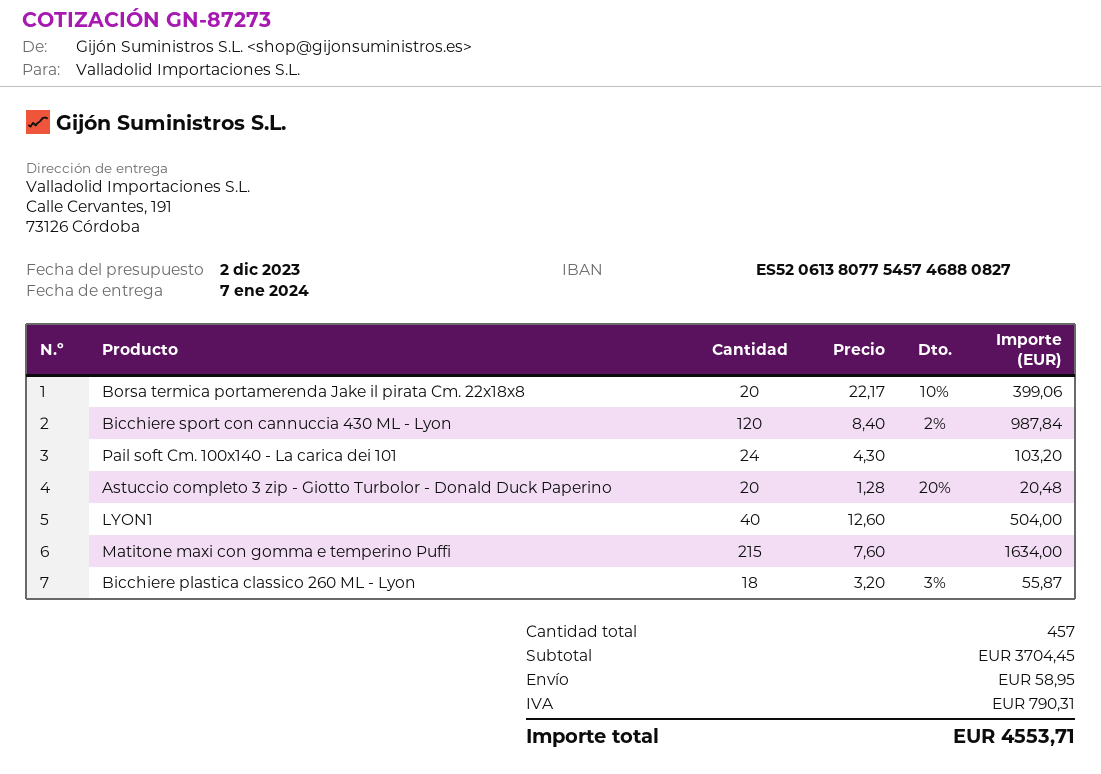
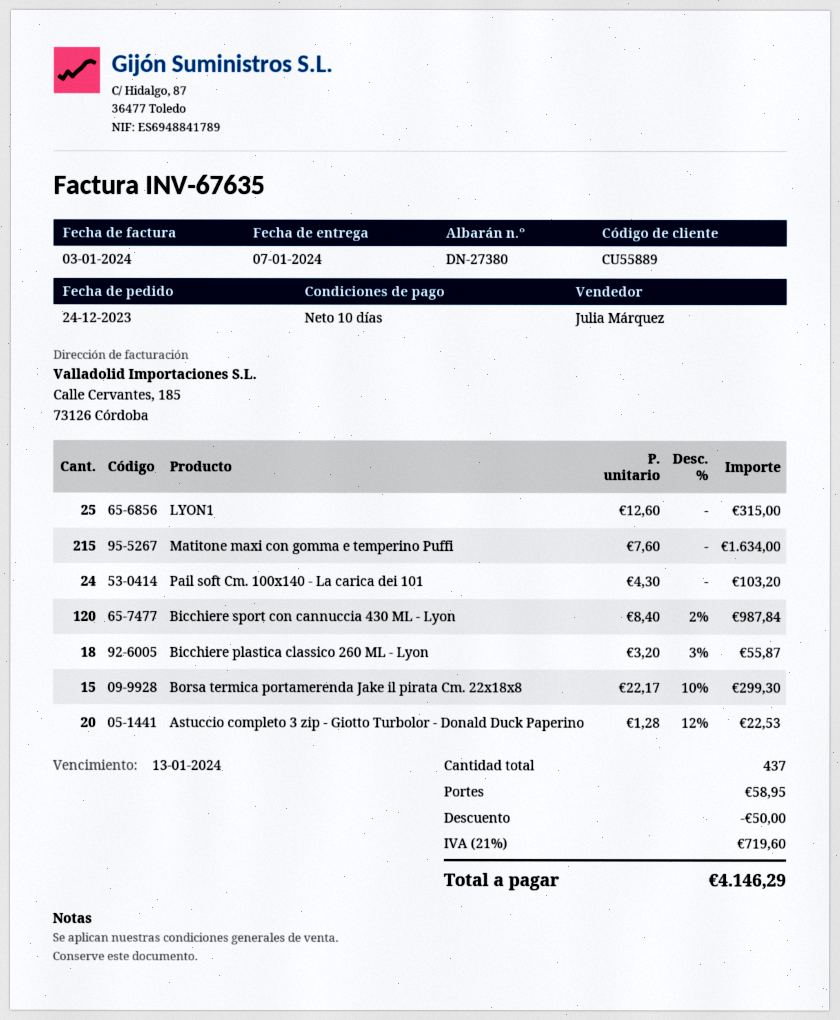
Borsa termica portamerenda Jake il pirata Cm. 22x18x8: 20 x 22.17 - 10% = 399.06 -> 15 x 22.17 - 10% = 299.30
Astuccio completo 3 zip - Giotto Turbolor - Donald Duck Paperino: 20 x 1.28 - 20% = 20.48 -> 20 x 1.28 - 12% = 22.53
LYON1: 40 x 12.60 = 504.00 -> 25 x 12.60 = 315.00
total quantity: 457 -> 437
discount: none -> 50.00
tax: 790.31 -> 719.60
total: 4553.71 -> 4146.29

